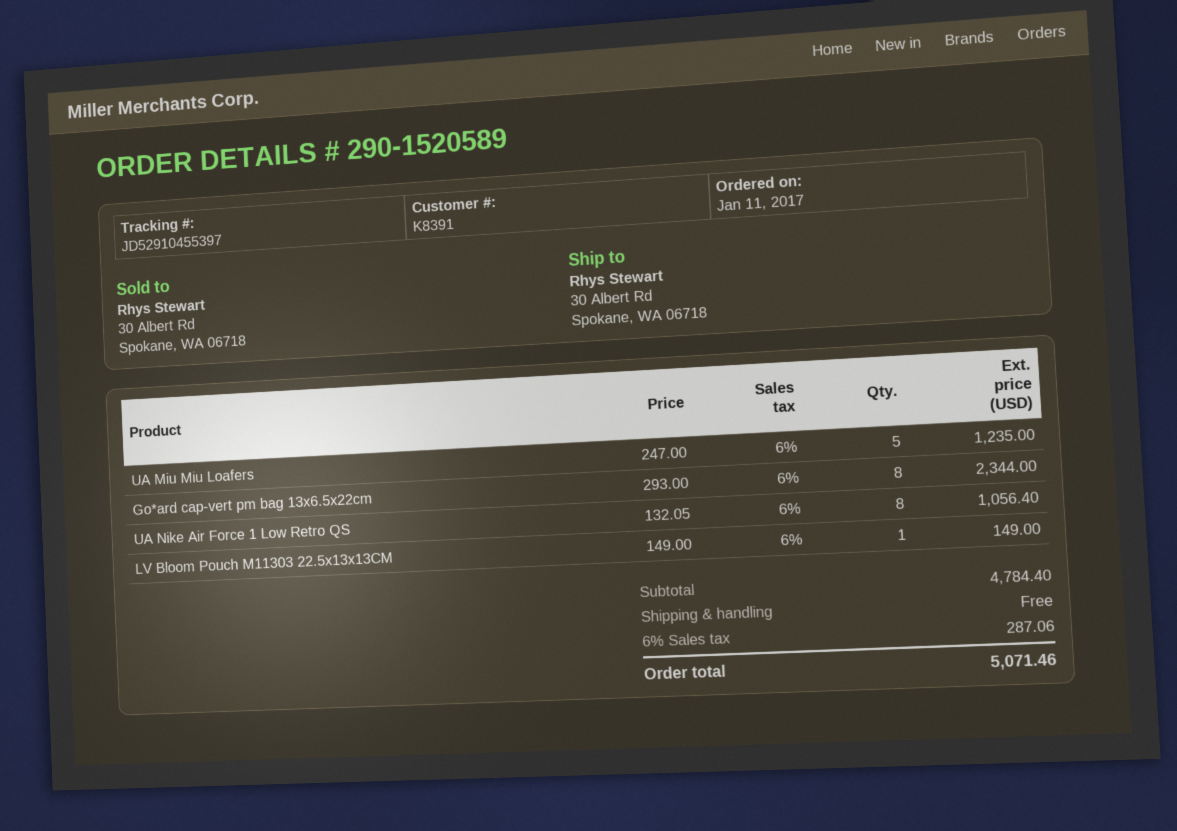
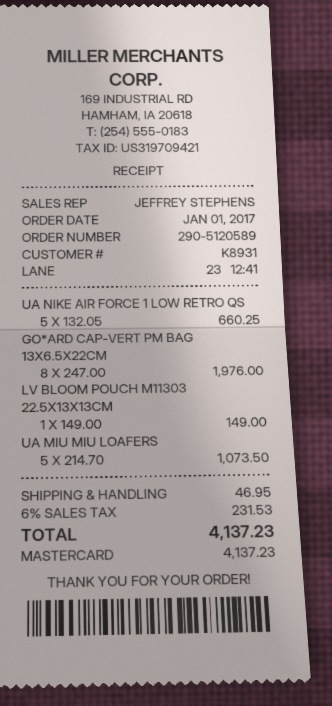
order number: 290-1520589 -> 290-5120589
order date: 2017-01-11 -> 2017-01-01
customer number: K8391 -> K8931
UA Miu Miu Loafers: 5 x 247.00 = 1235.00 -> 5 x 214.70 = 1073.50
Go*ard cap-vert pm bag 13x6.5x22cm: 8 x 293.00 = 2344.00 -> 8 x 247.00 = 1976.00
UA Nike Air Force 1 Low Retro QS: 8 x 132.05 = 1056.40 -> 5 x 132.05 = 660.25
shipping: 0.00 -> 46.95
tax: 6% = 287.06 -> 6% = 231.53
total: 5071.46 -> 4137.23

